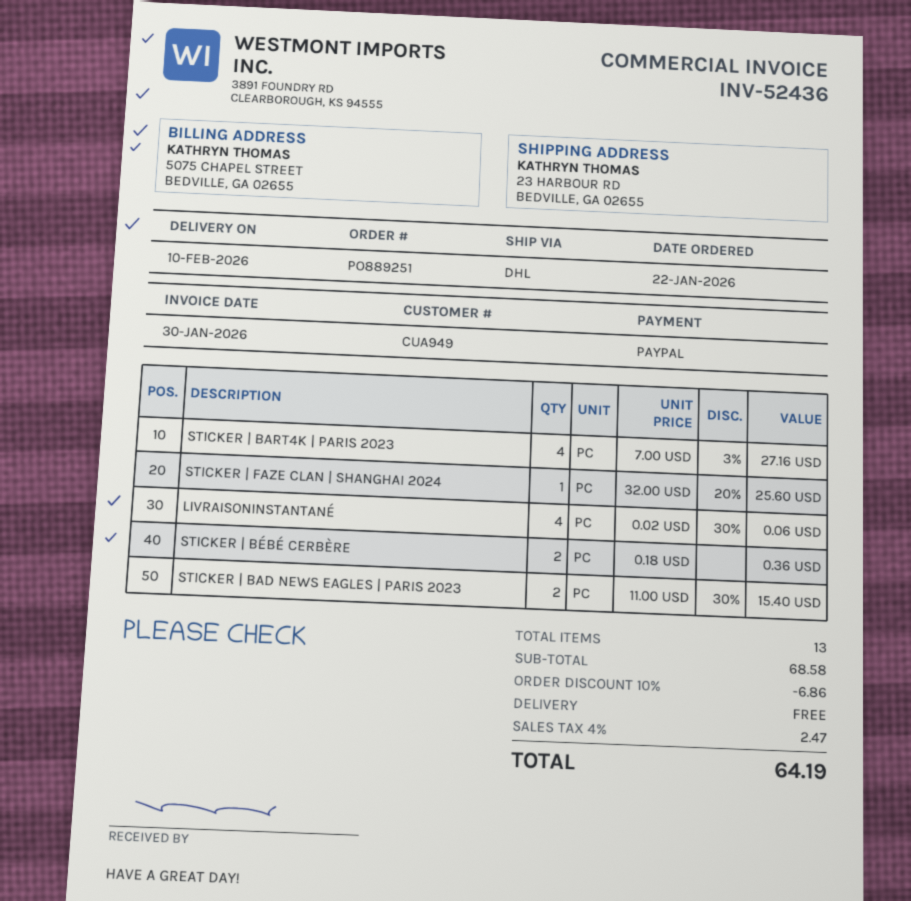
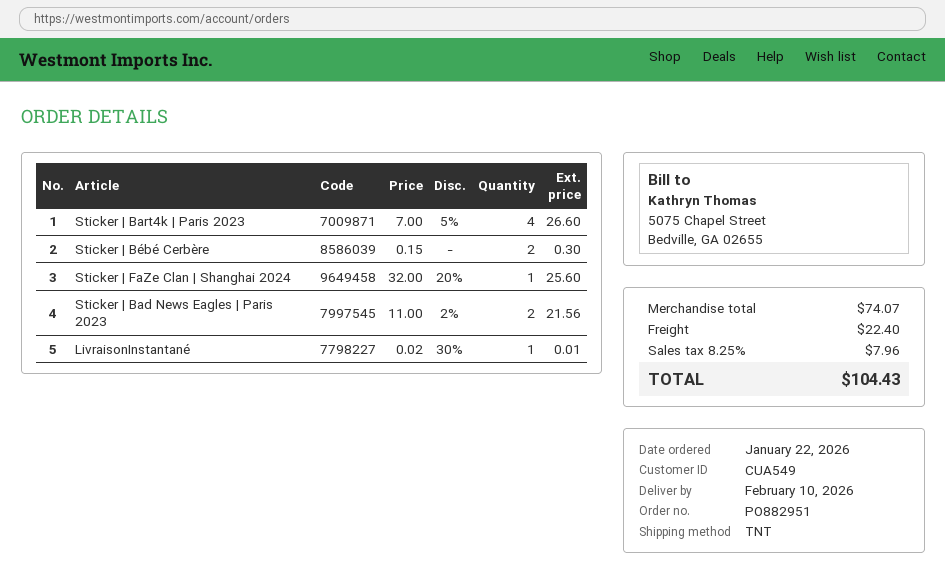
order number: PO889251 -> PO882951
customer number: CUA949 -> CUA549
shipping method: DHL -> TNT
STICKER | BART4K | PARIS 2023: 4 x 7.00 - 3% = 27.16 -> 4 x 7.00 - 5% = 26.60
LIVRAISONINSTANTANÉ: 4 x 0.02 - 30% = 0.06 -> 1 x 0.02 - 30% = 0.01
STICKER | BÉBÉ CERBÈRE: 2 x 0.18 = 0.36 -> 2 x 0.15 = 0.30
STICKER | BAD NEWS EAGLES | PARIS 2023: 2 x 11.00 - 30% = 15.40 -> 2 x 11.00 - 2% = 21.56
subtotal: 68.58 -> 74.07
discount: 10% = 6.86 -> none
shipping: 0.00 -> 22.40
tax: 4% = 2.47 -> 8.25% = 7.96
total: 64.19 -> 104.43

